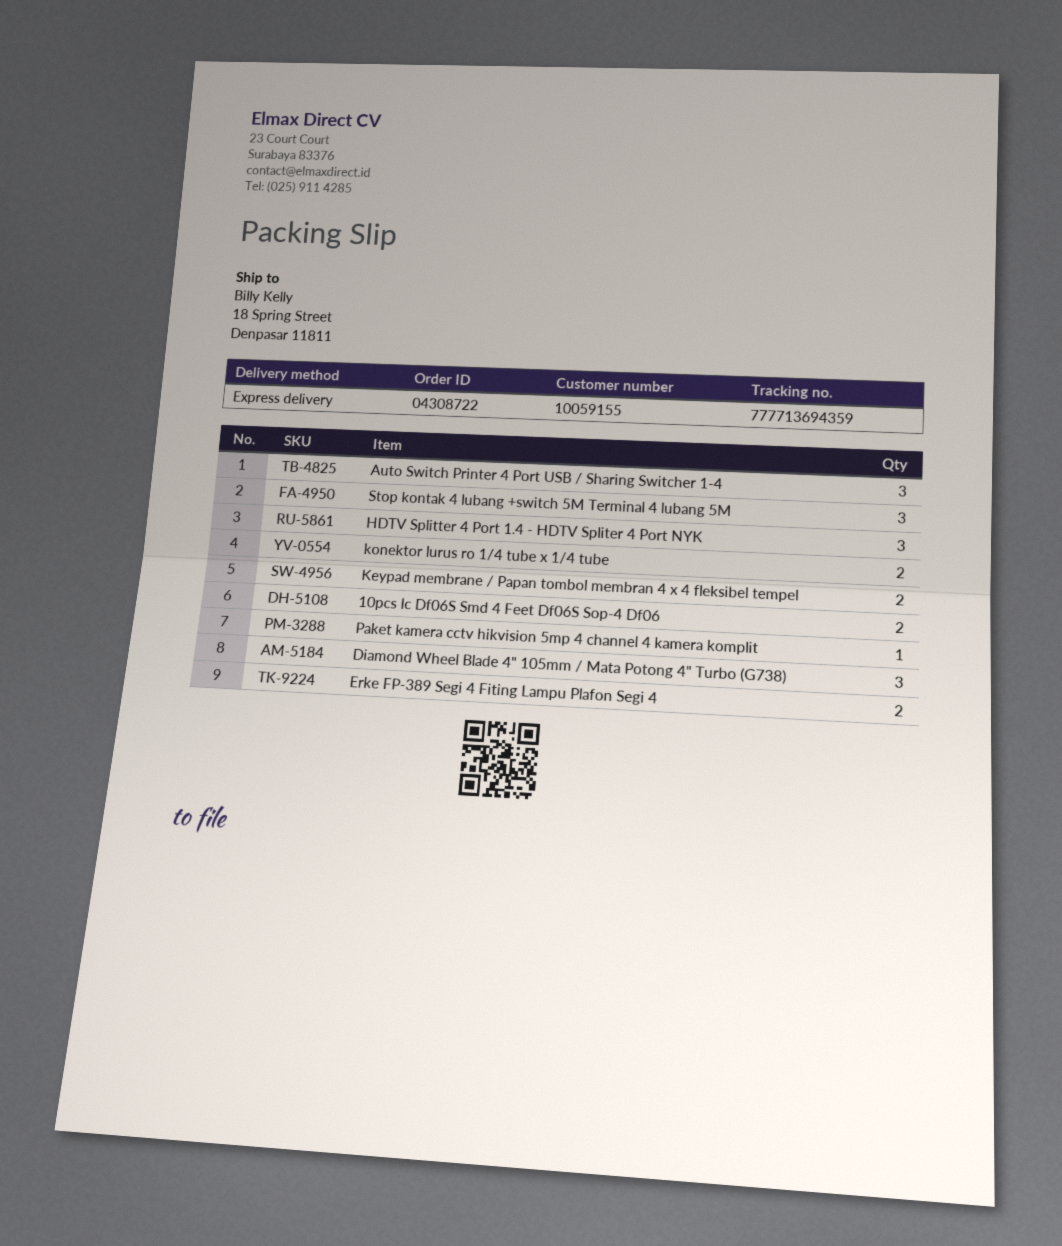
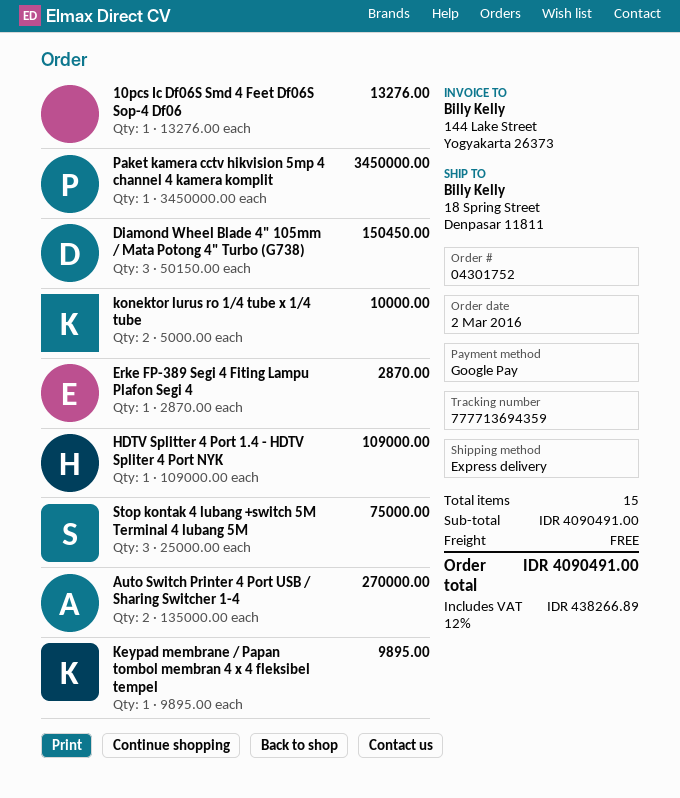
order number: 04308722 -> 04301752
Auto Switch Printer 4 Port USB / Sharing Switcher 1-4: 3 -> 2
HDTV Splitter 4 Port 1.4 - HDTV Spliter 4 Port NYK: 3 -> 1
Keypad membrane / Papan tombol membran 4 x 4 fleksibel tempel: 2 -> 1
10pcs Ic Df06S Smd 4 Feet Df06S Sop-4 Df06: 2 -> 1
Erke FP-389 Segi 4 Fiting Lampu Plafon Segi 4: 2 -> 1

